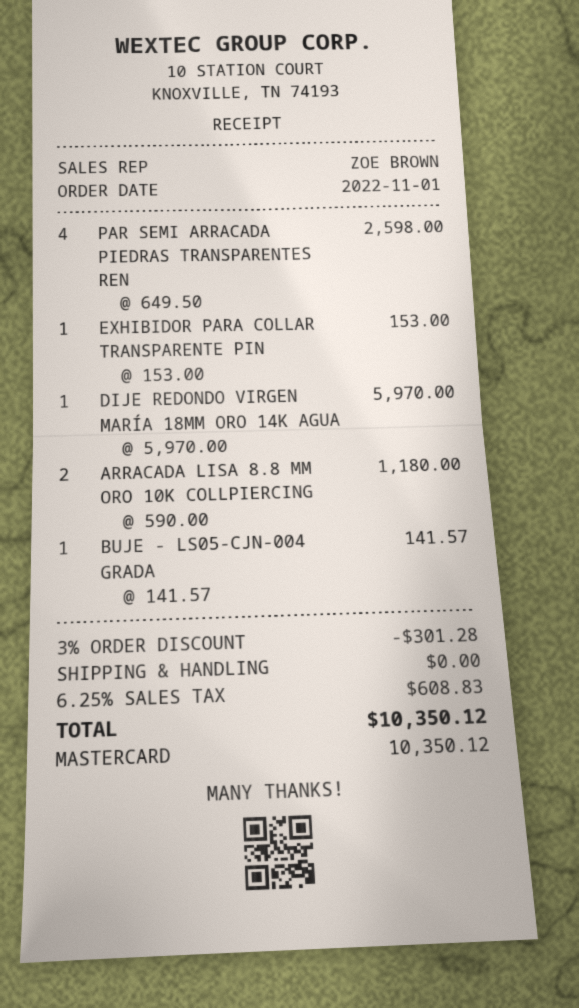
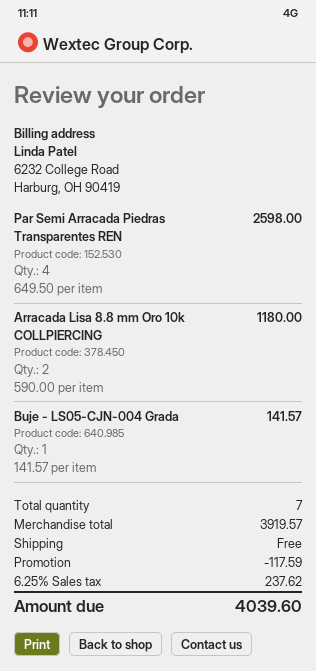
EXHIBIDOR PARA COLLAR TRANSPARENTE PIN: 1 x 153.00 = 153.00 -> none
DIJE REDONDO VIRGEN MARÍA 18MM ORO 14K AGUA: 1 x 5970.00 = 5970.00 -> none
discount: 301.28 -> 117.59
tax: 6.25% = 608.83 -> 6.25% = 237.62
total: 10350.12 -> 4039.60

